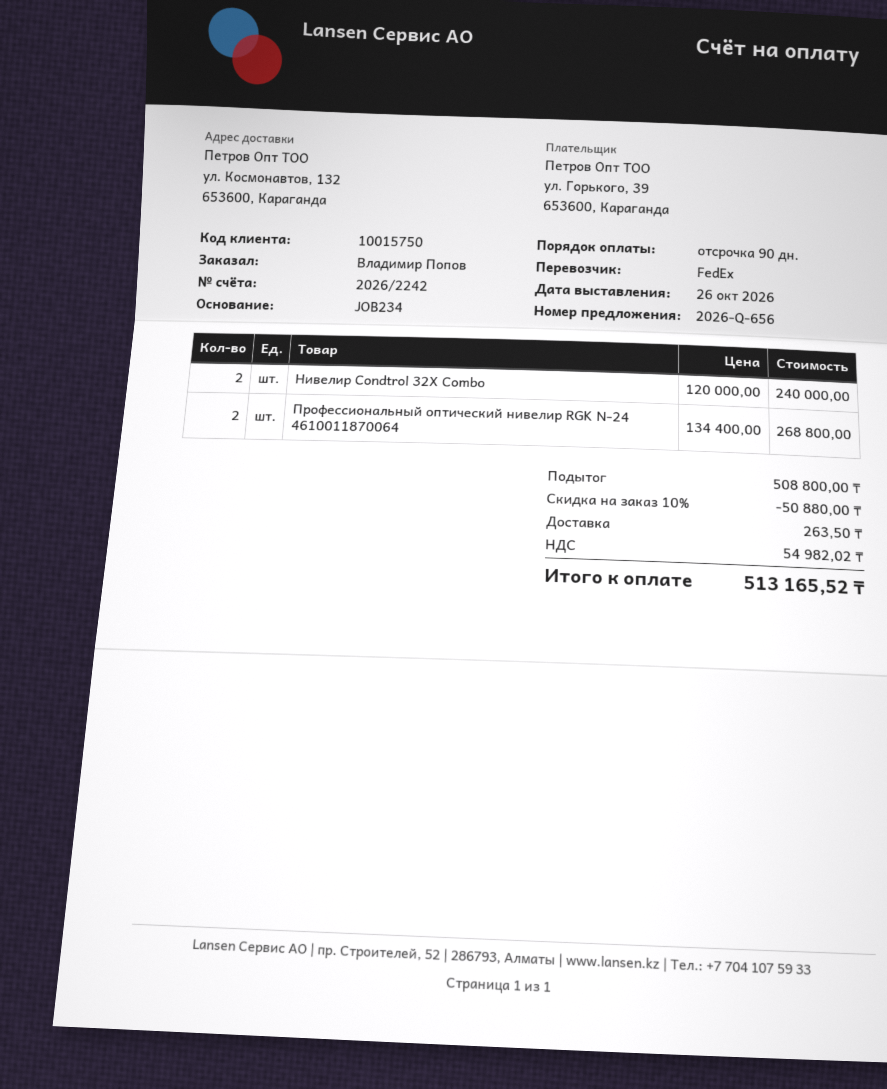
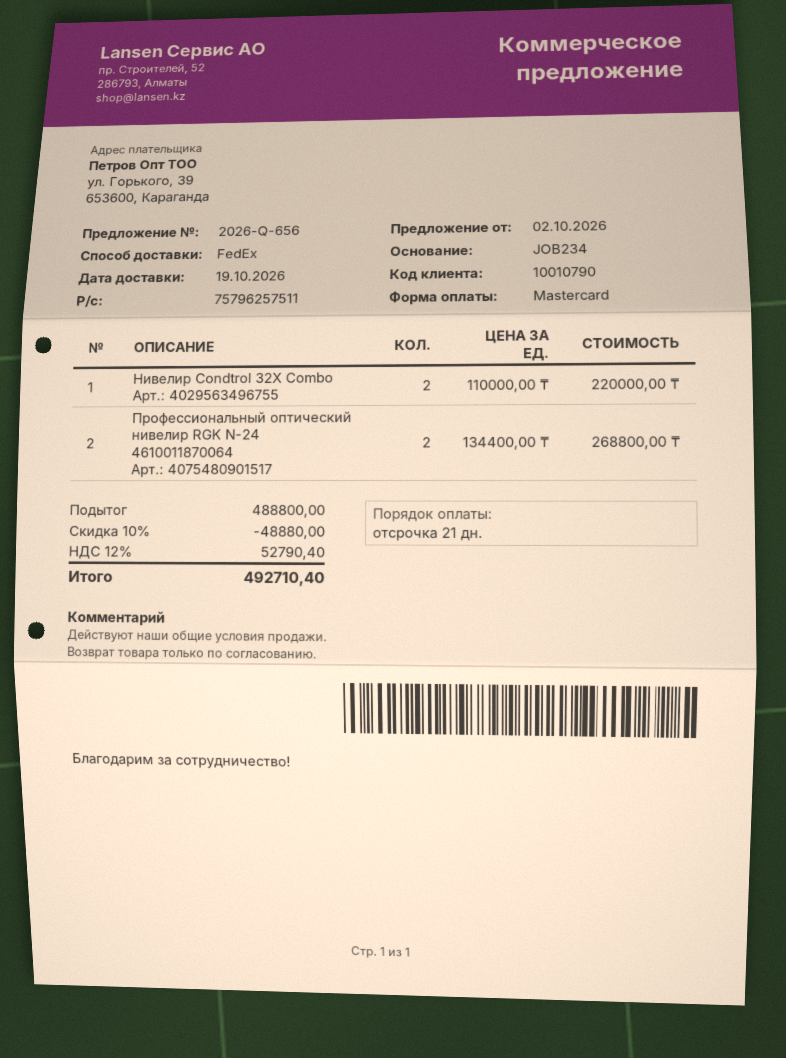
payment terms: 90 days -> 21 days
customer number: 10015750 -> 10010790
Нивелир Condtrol 32X Combo: 2 x 120000.00 = 240000.00 -> 2 x 110000.00 = 220000.00
subtotal: 508800.00 -> 488800.00
discount: 10% = 50880.00 -> 10% = 48880.00
shipping: 263.50 -> none
tax: 54982.02 -> 52790.40
total: 513165.52 -> 492710.40

